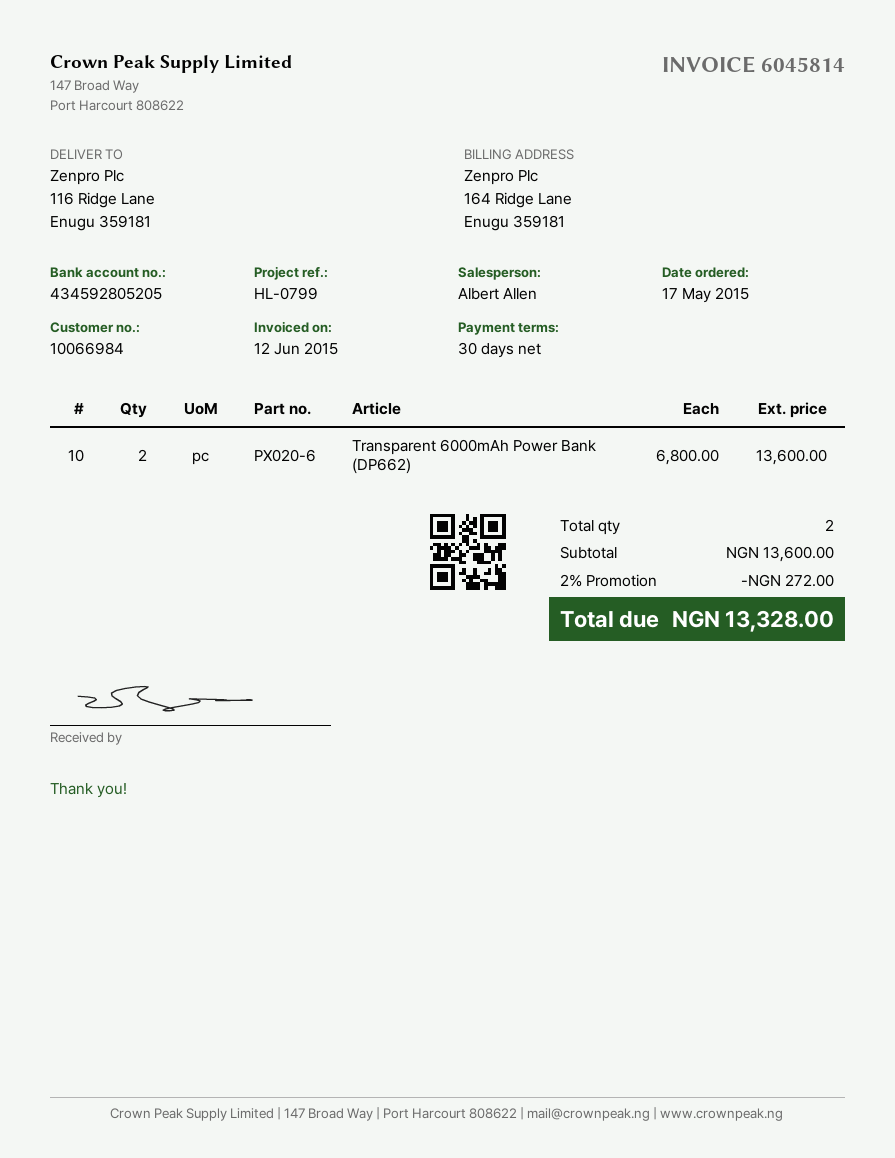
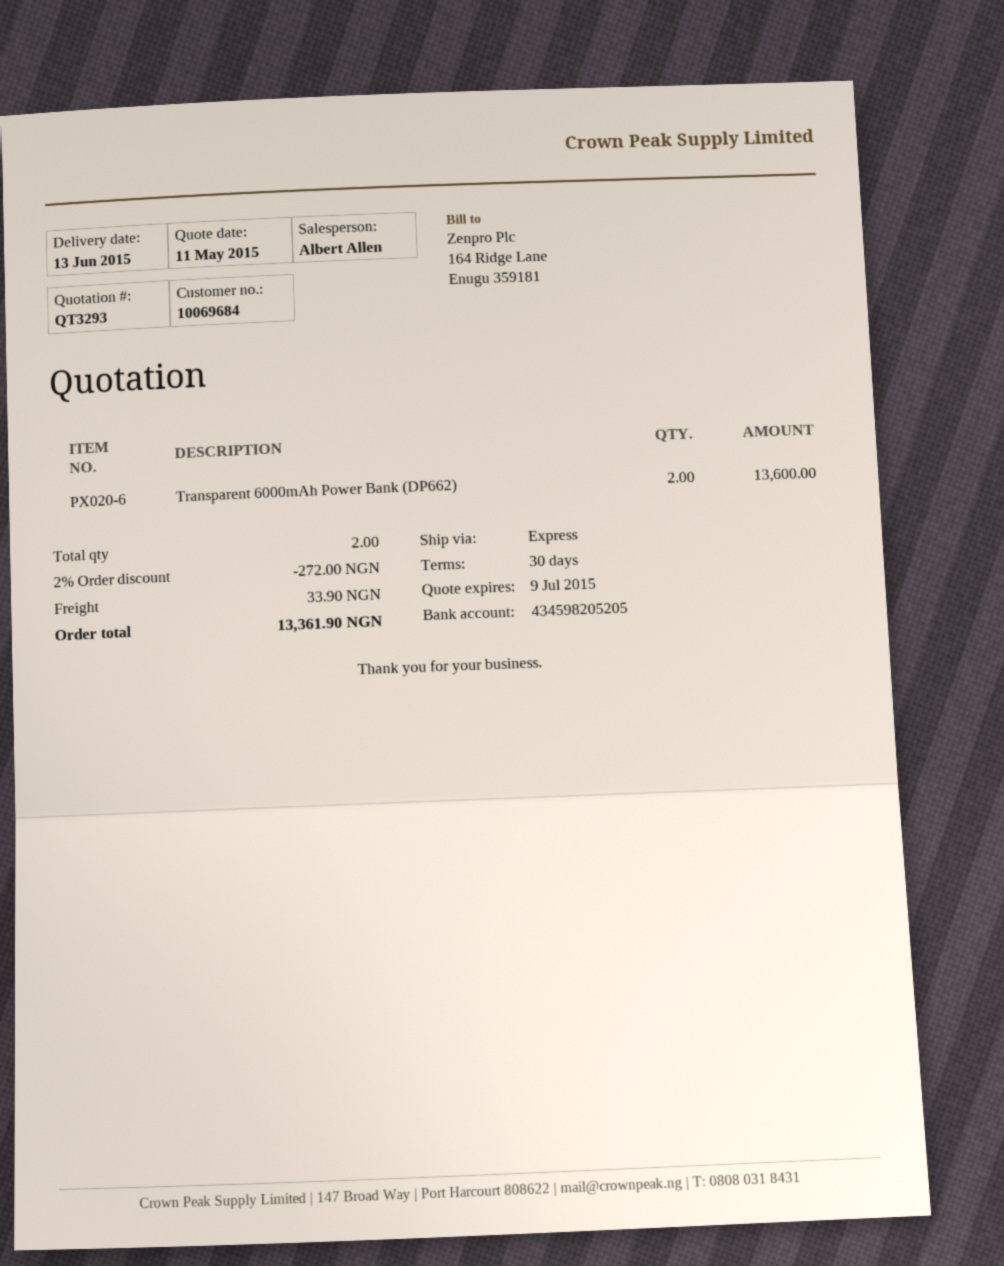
customer number: 10066984 -> 10069684
bank account: 434592805205 -> 434598205205
shipping: none -> 33.90
total: 13328.00 -> 13361.90

